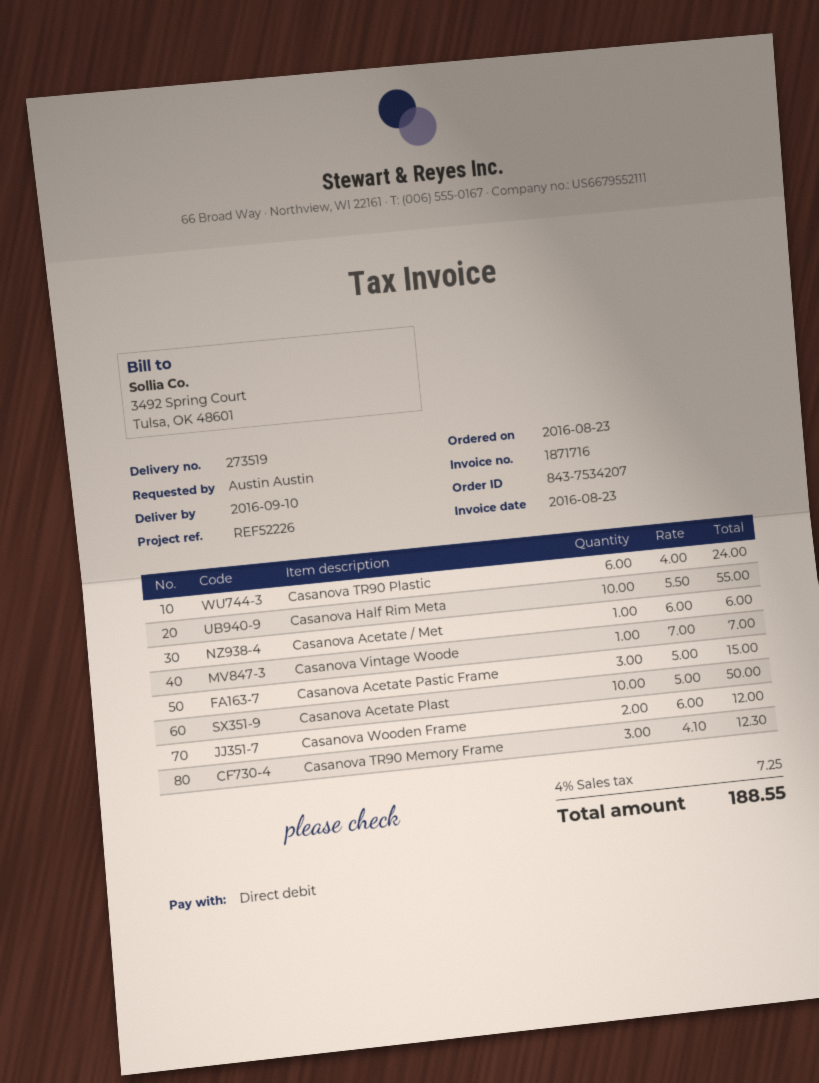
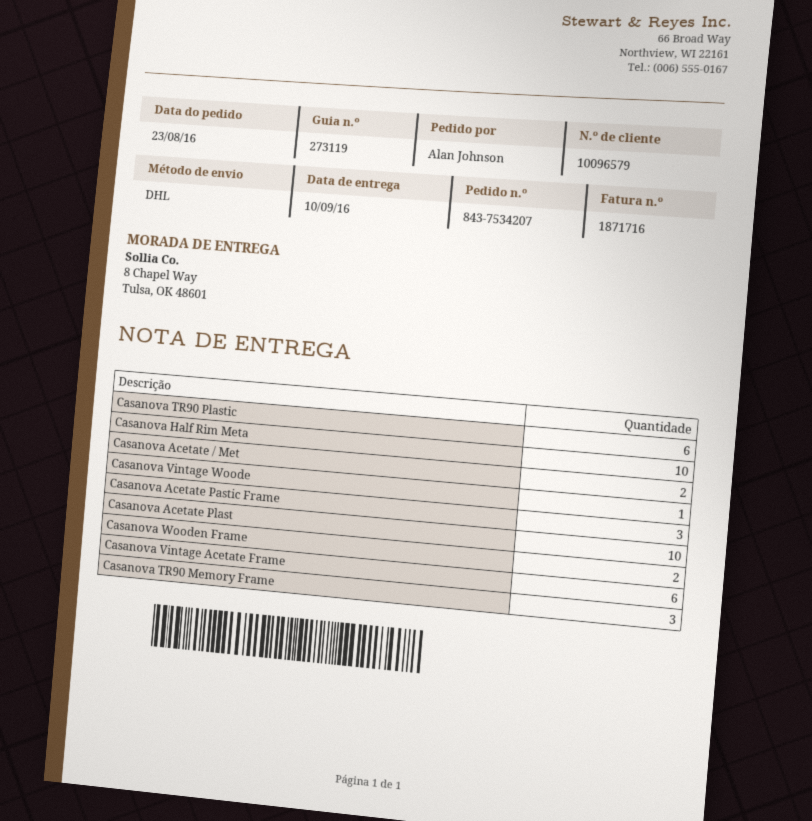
delivery note number: 273519 -> 273119
ordered by: Austin Austin -> Alan Johnson
Casanova Acetate / Met: 1 -> 2
Casanova Vintage Acetate Frame: none -> 6

